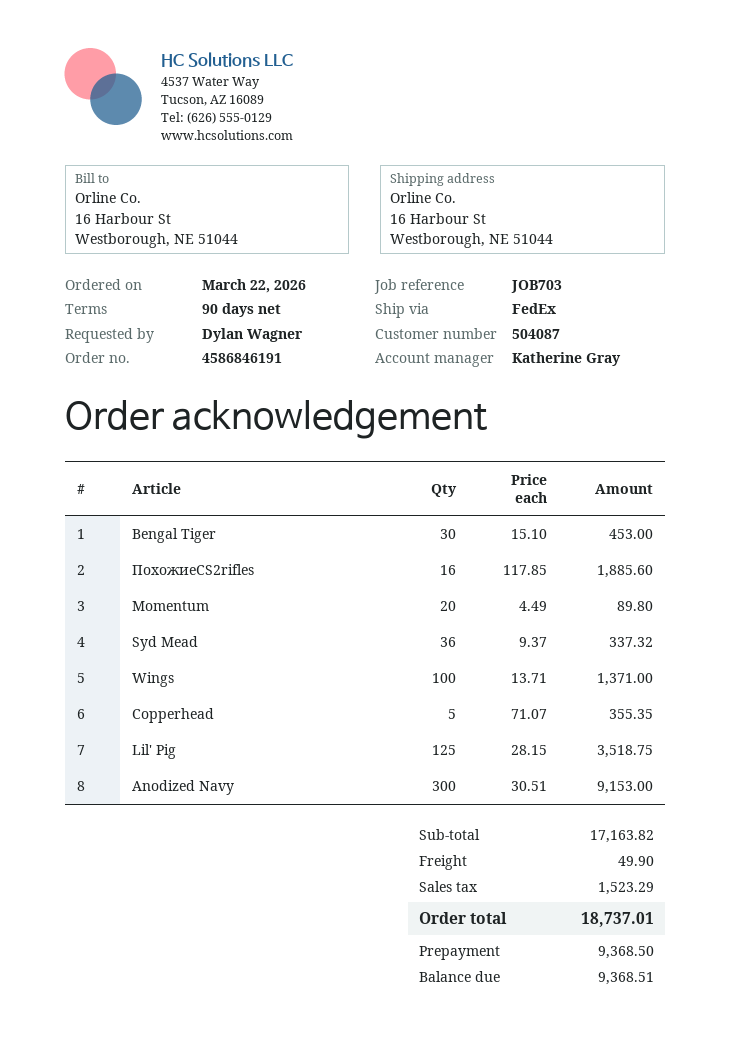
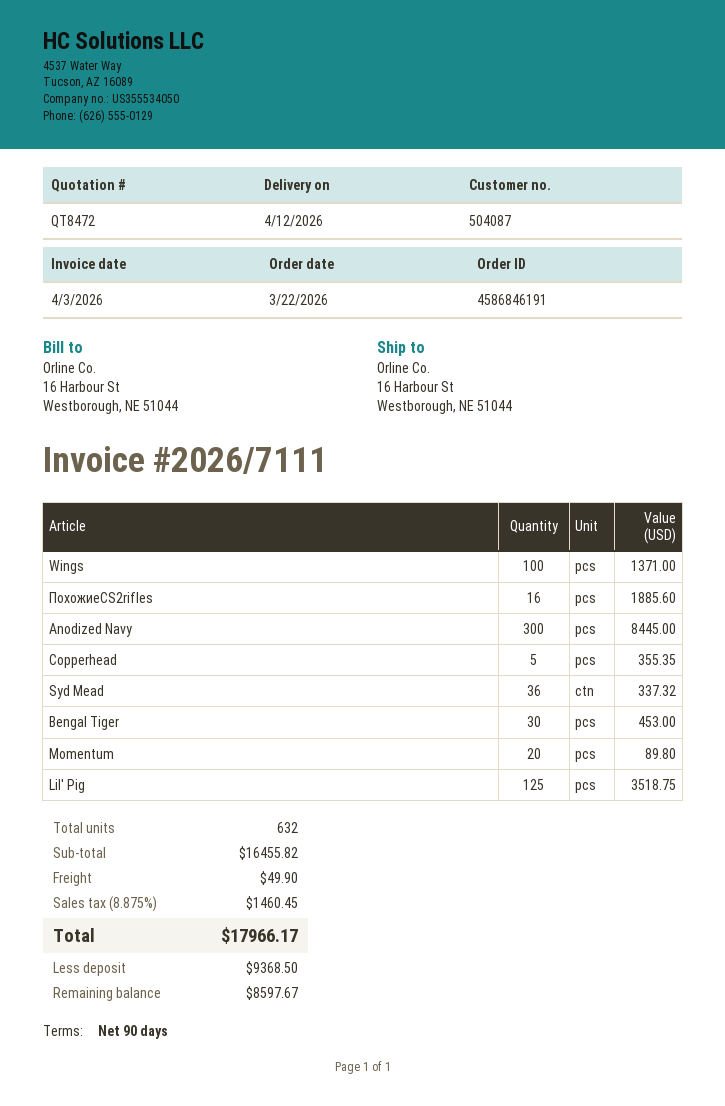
Anodized Navy: 300 for 9153.00 -> 300 for 8445.00
subtotal: 17163.82 -> 16455.82
tax: 1523.29 -> 1460.45
total: 18737.01 -> 17966.17
balance: 9368.51 -> 8597.67

